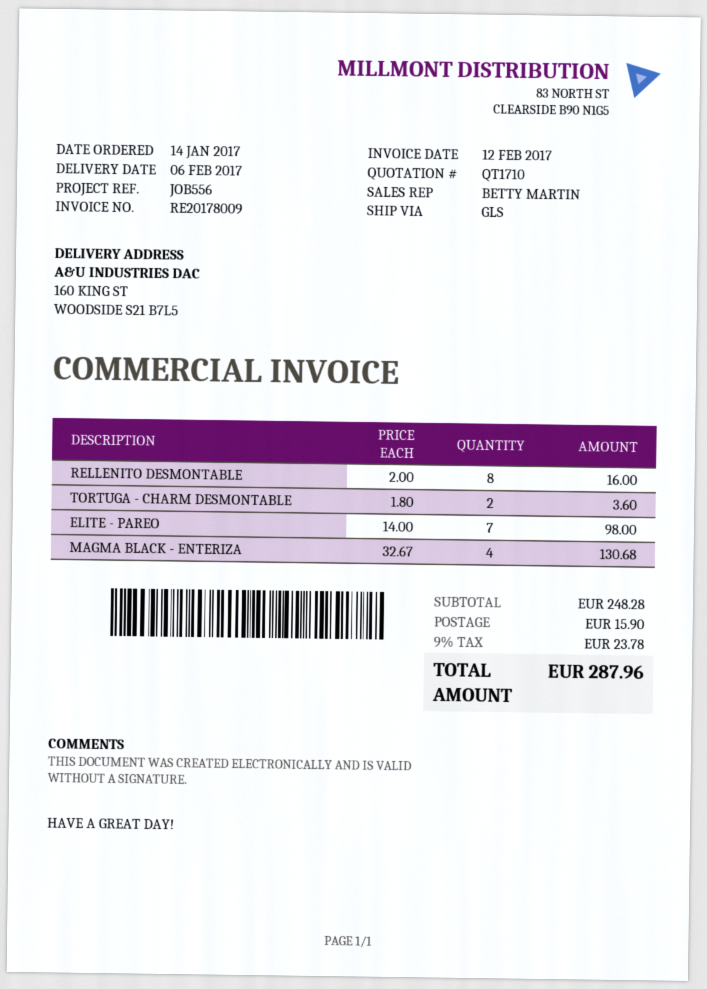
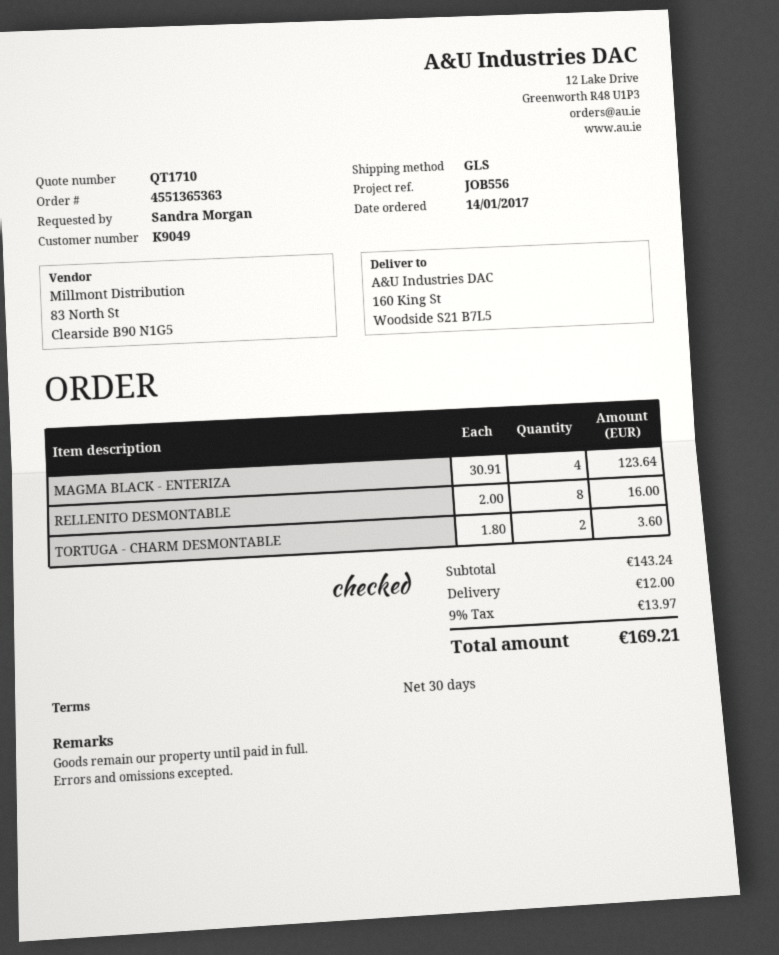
ELITE - PAREO: 7 x 14.00 = 98.00 -> none
MAGMA BLACK - ENTERIZA: 4 x 32.67 = 130.68 -> 4 x 30.91 = 123.64
subtotal: 248.28 -> 143.24
shipping: 15.90 -> 12.00
tax: 9% = 23.78 -> 9% = 13.97
total: 287.96 -> 169.21

